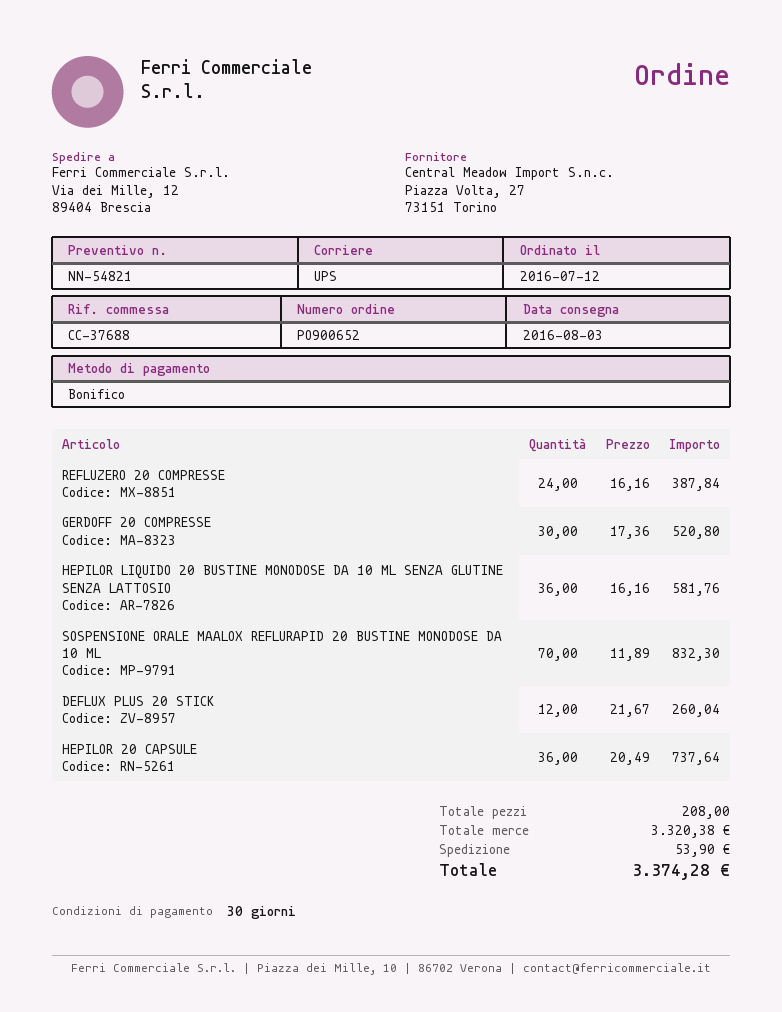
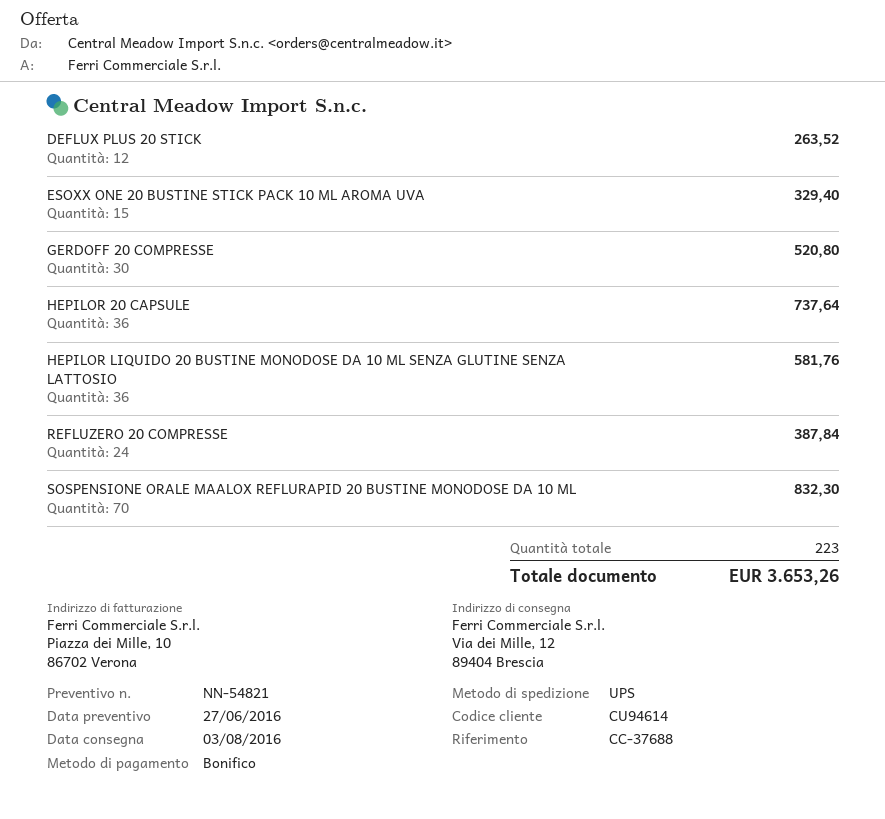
DEFLUX PLUS 20 STICK: 12 for 260.04 -> 12 for 263.52
ESOXX ONE 20 BUSTINE STICK PACK 10 ML AROMA UVA: none -> 15 for 329.40
total quantity: 208 -> 223
shipping: 53.90 -> none
total: 3374.28 -> 3653.26

